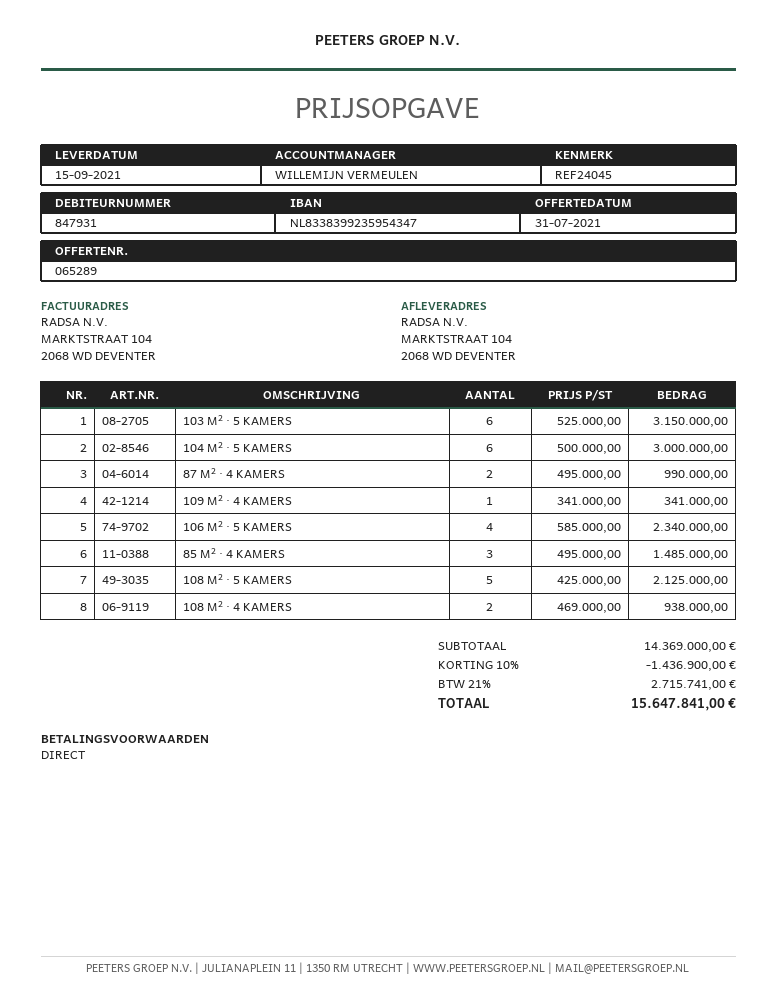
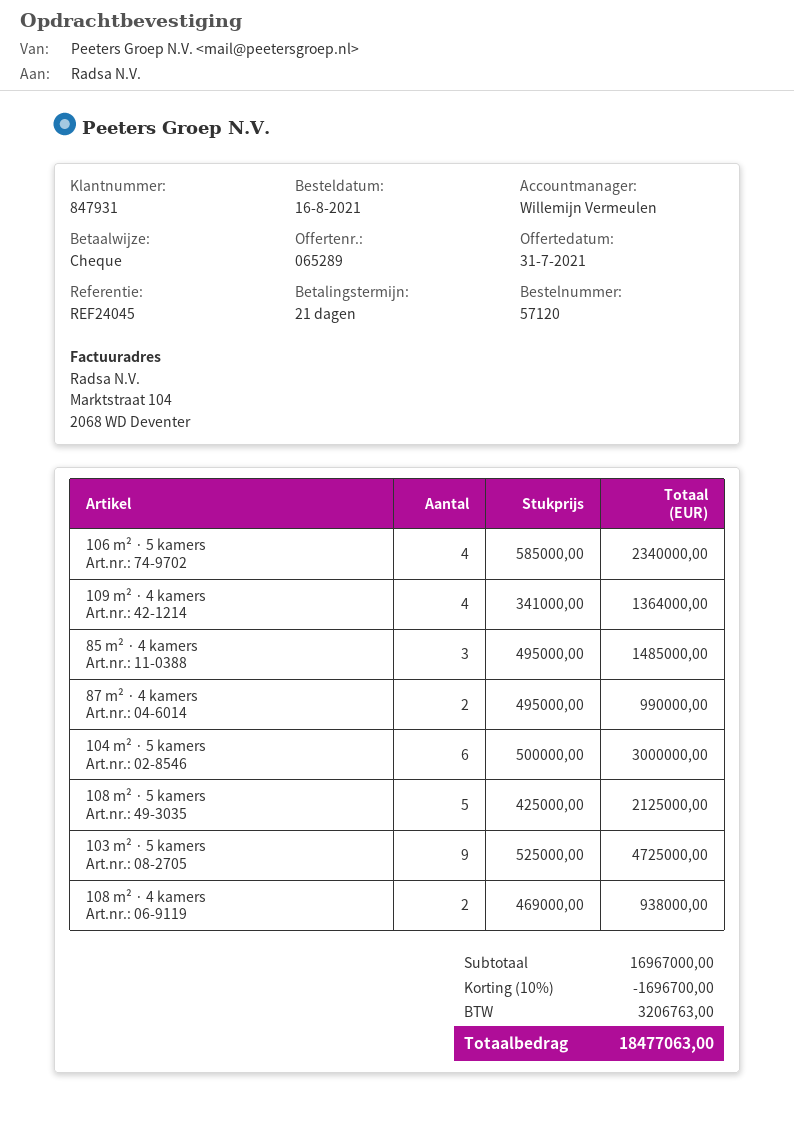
payment terms: on receipt -> 21 days
103 M² · 5 KAMERS: 6 x 525000.00 = 3150000.00 -> 9 x 525000.00 = 4725000.00
109 M² · 4 KAMERS: 1 x 341000.00 = 341000.00 -> 4 x 341000.00 = 1364000.00
subtotal: 14369000.00 -> 16967000.00
discount: 10% = 1436900.00 -> 10% = 1696700.00
tax: 2715741.00 -> 3206763.00
total: 15647841.00 -> 18477063.00

